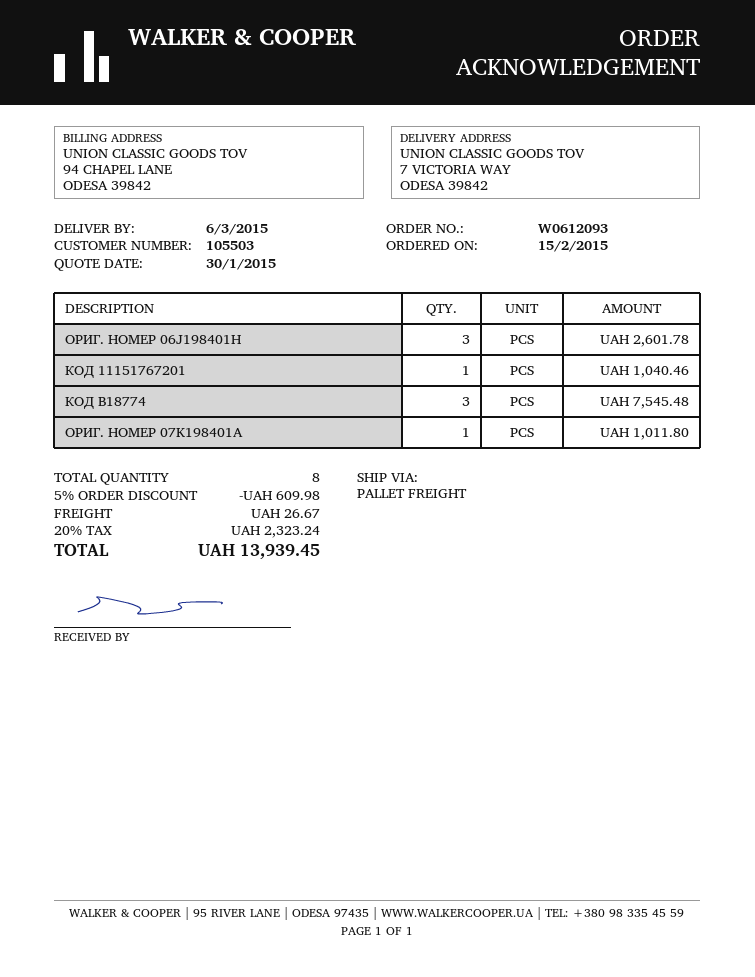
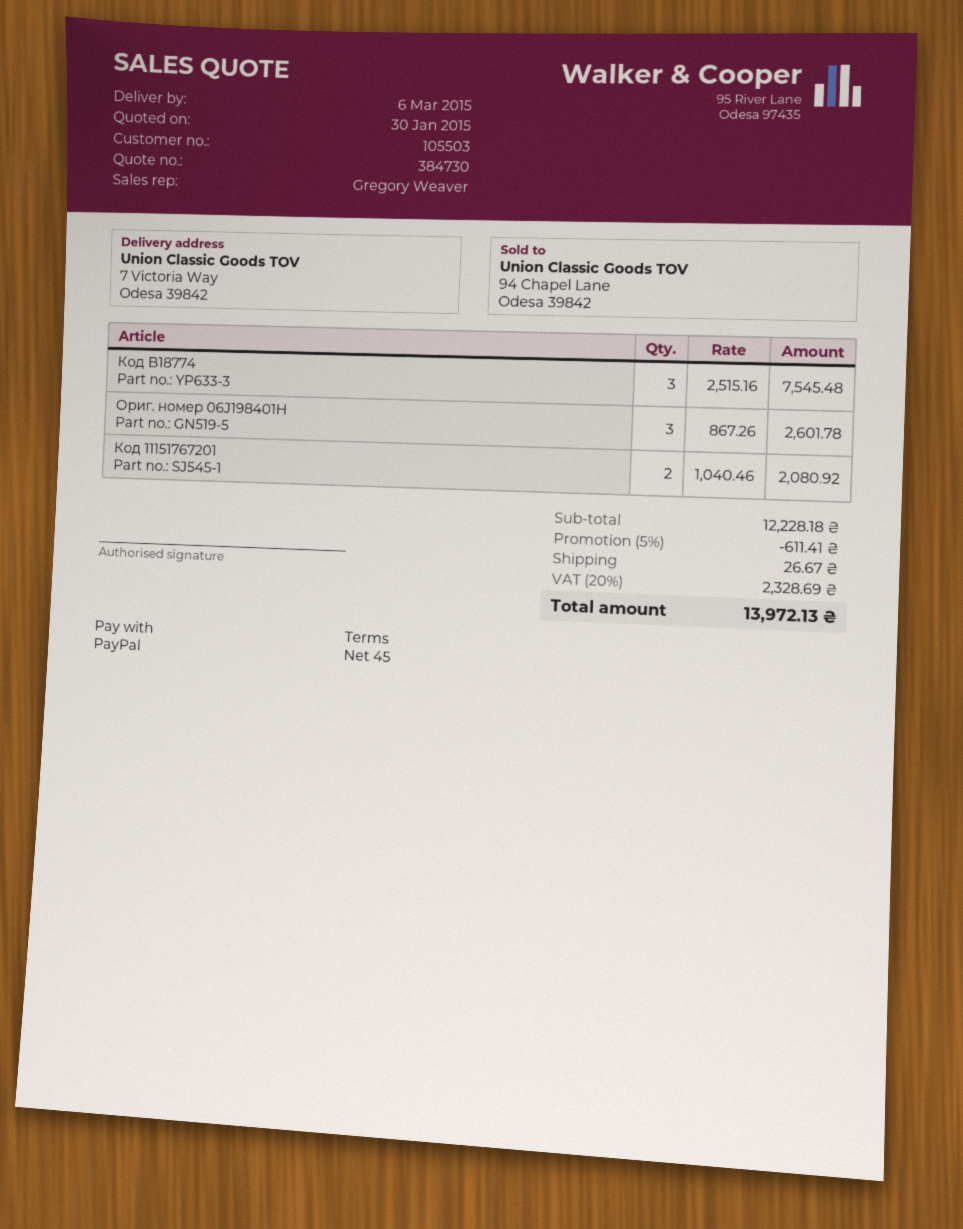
КОД 11151767201: 1 for 1040.46 -> 2 for 2080.92
ОРИГ. НОМЕР 07K198401A: 1 for 1011.80 -> none
discount: 5% = 609.98 -> 5% = 611.41
tax: 20% = 2323.24 -> 20% = 2328.69
total: 13939.45 -> 13972.13

